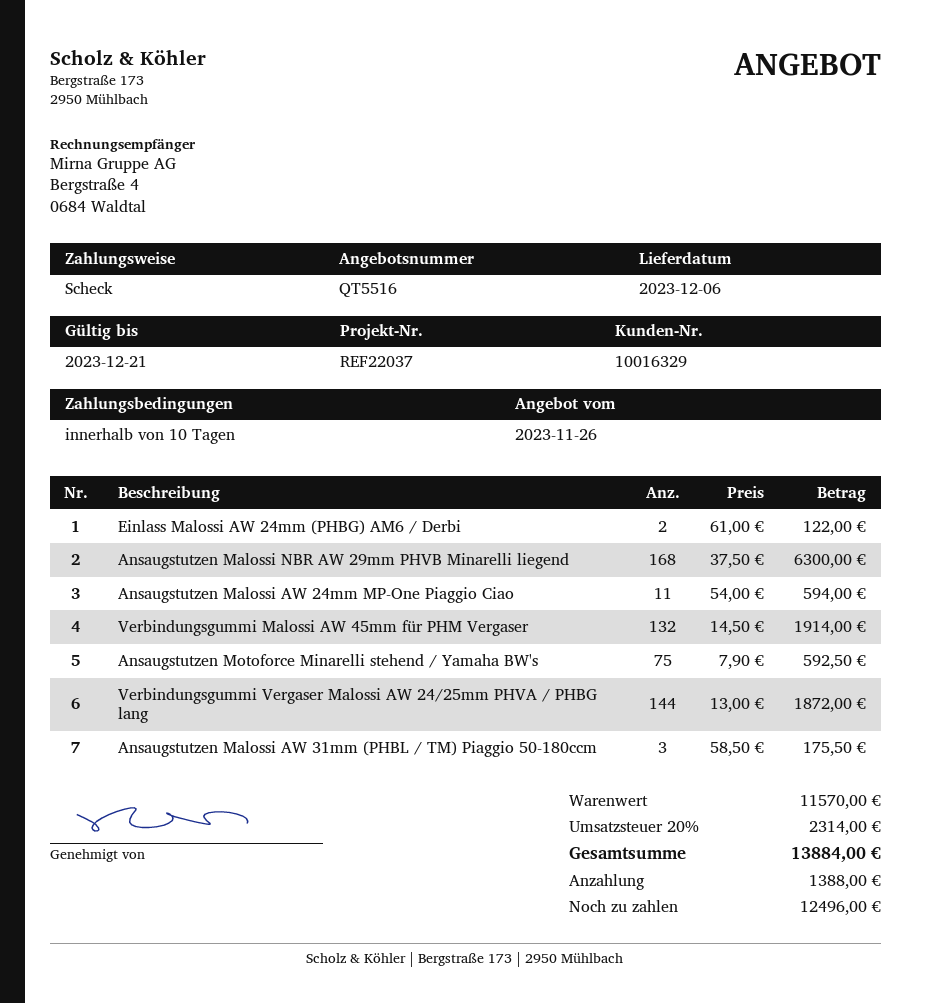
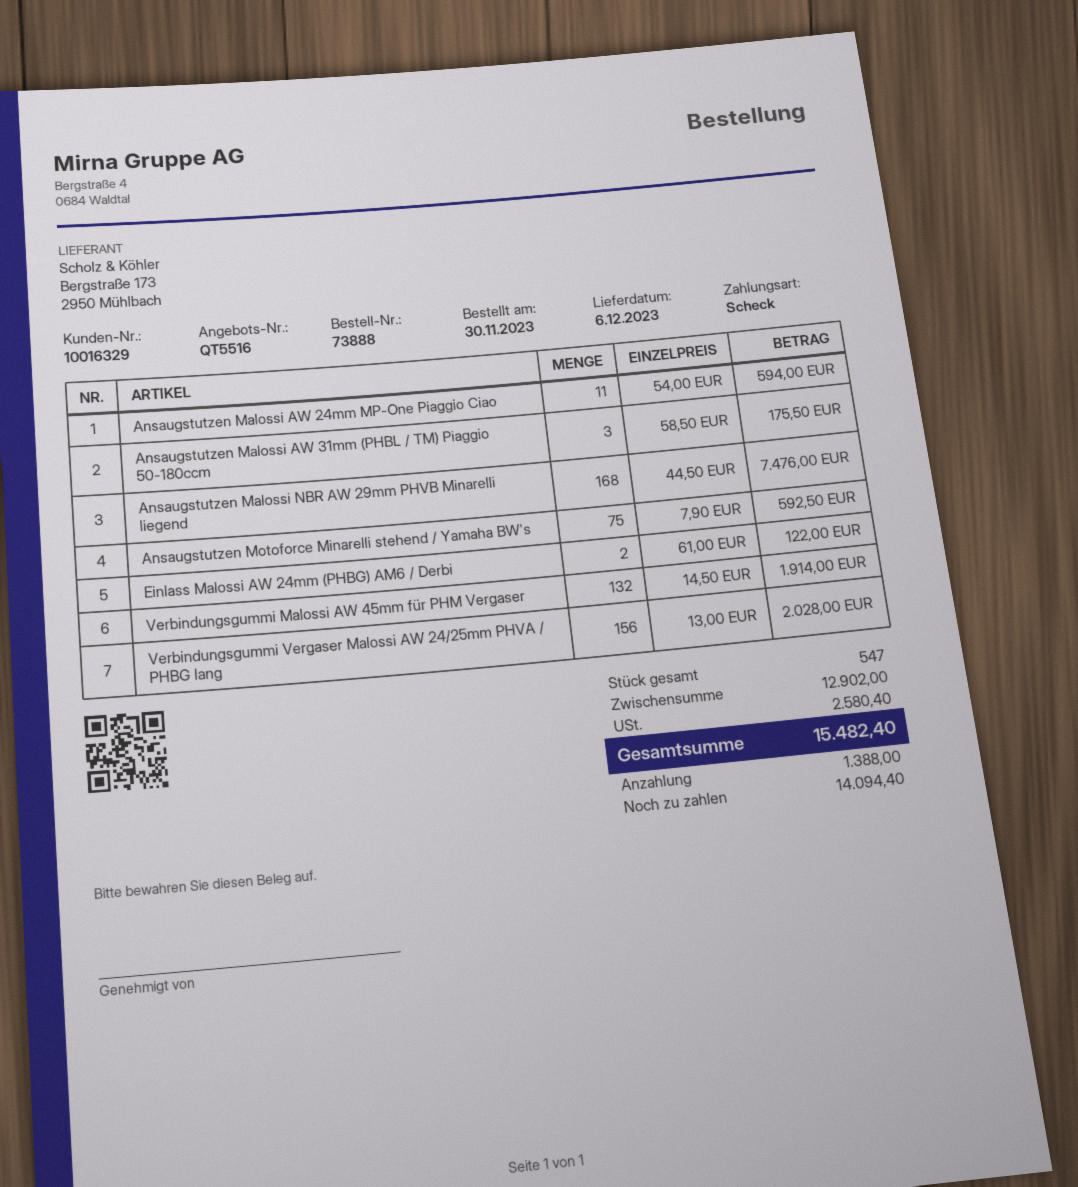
Ansaugstutzen Malossi NBR AW 29mm PHVB Minarelli liegend: 168 x 37.50 = 6300.00 -> 168 x 44.50 = 7476.00
Verbindungsgummi Vergaser Malossi AW 24/25mm PHVA / PHBG lang: 144 x 13.00 = 1872.00 -> 156 x 13.00 = 2028.00
subtotal: 11570.00 -> 12902.00
tax: 2314.00 -> 2580.40
total: 13884.00 -> 15482.40
balance: 12496.00 -> 14094.40

